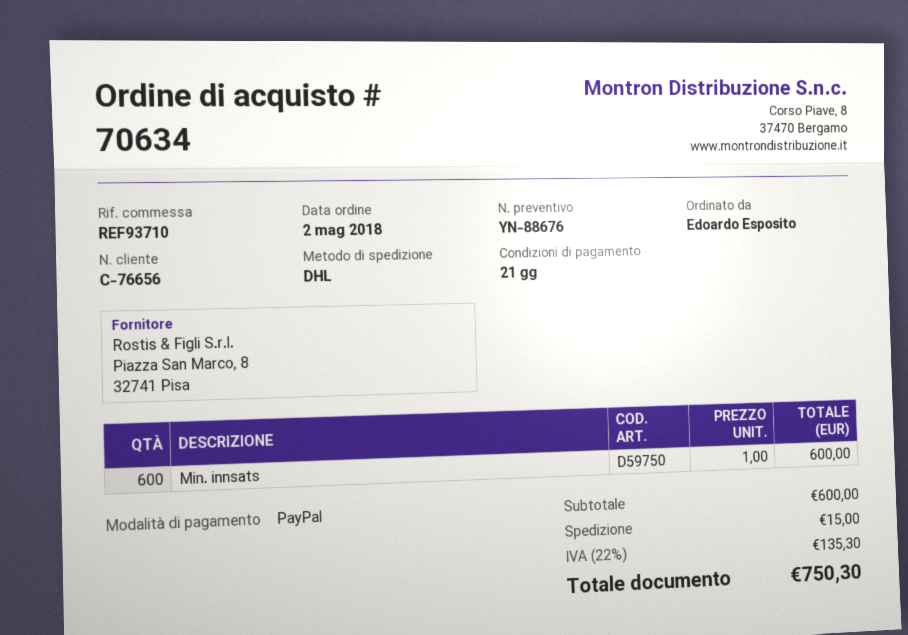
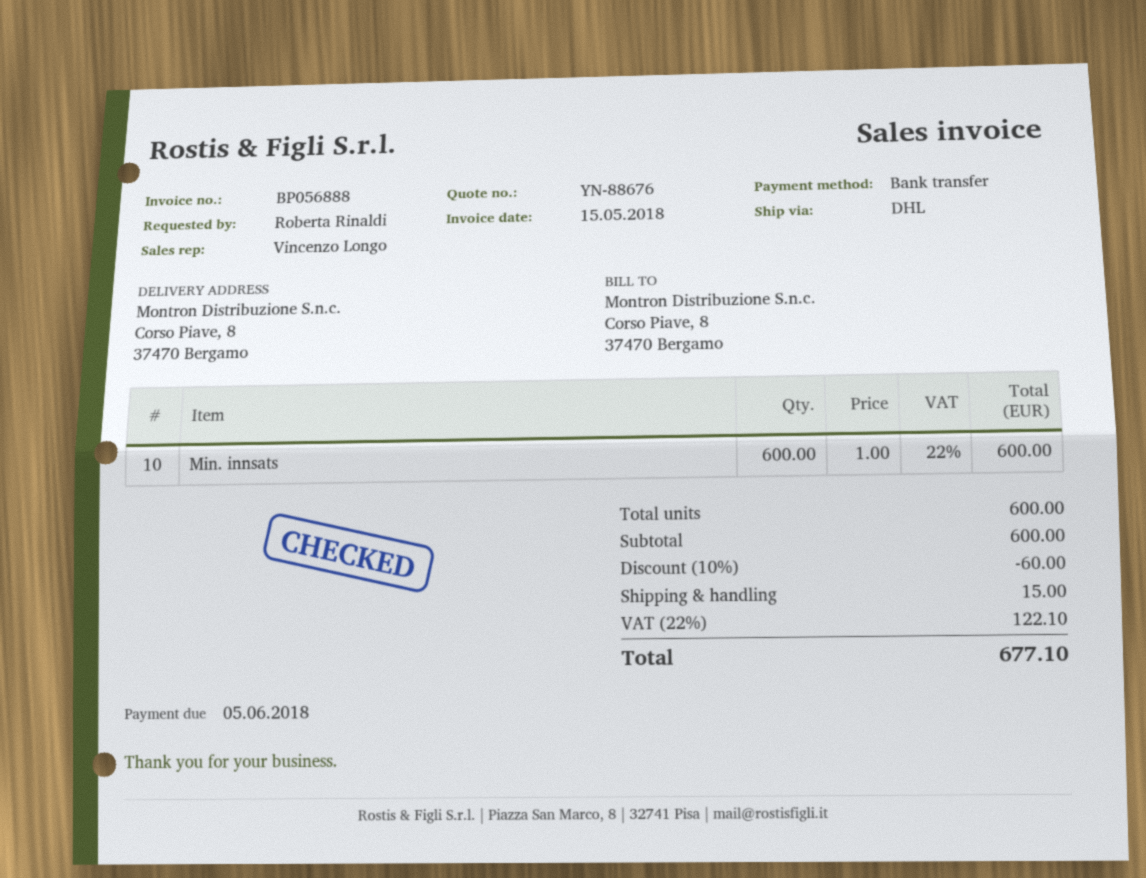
ordered by: Edoardo Esposito -> Roberta Rinaldi
payment method: PayPal -> bank transfer
discount: none -> 10% = 60.00
tax: 22% = 135.30 -> 22% = 122.10
total: 750.30 -> 677.10

